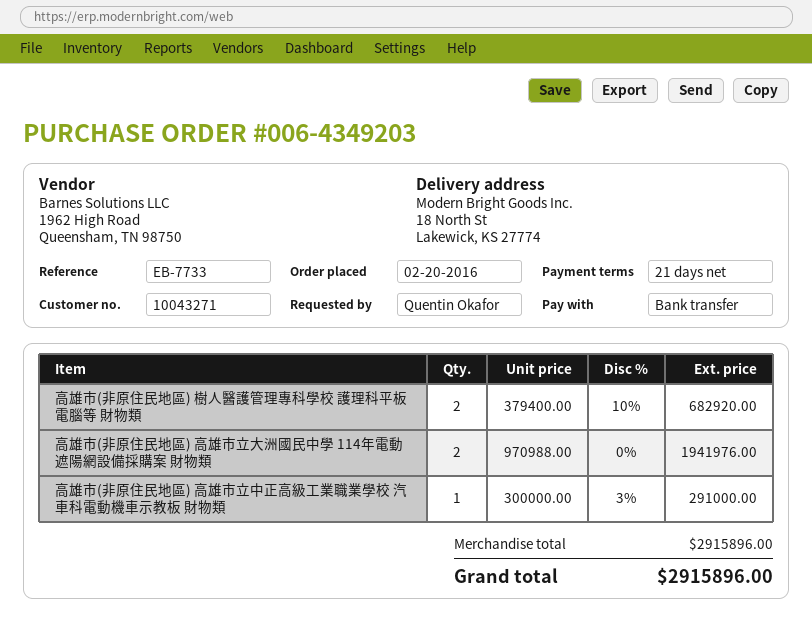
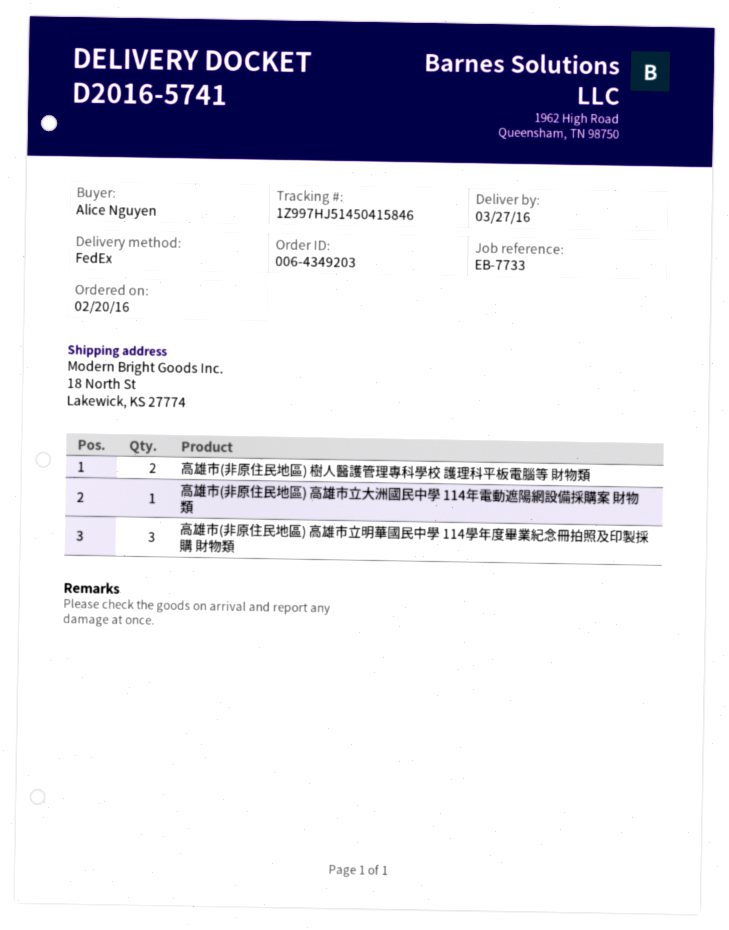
ordered by: Quentin Okafor -> Alice Nguyen
高雄市(非原住民地區) 高雄市立大洲國民中學 114年電動遮陽網設備採購案 財物類: 2 -> 1
高雄市(非原住民地區) 高雄市立中正高級工業職業學校 汽車科電動機車示教板 財物類: 1 -> none
高雄市(非原住民地區) 高雄市立明華國民中學 114學年度畢業紀念冊拍照及印製採購 財物類: none -> 3

